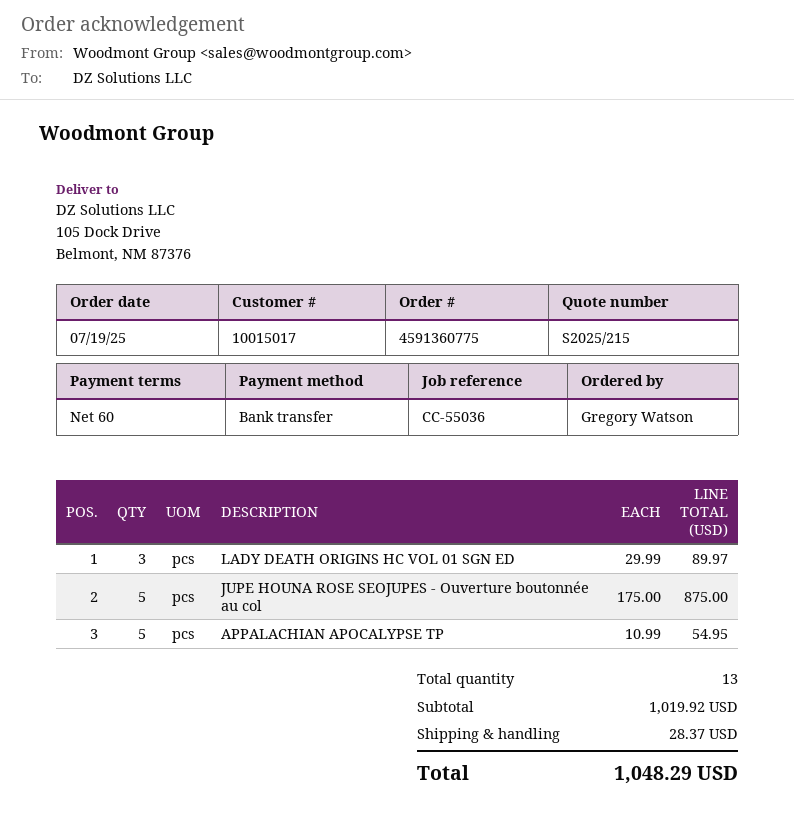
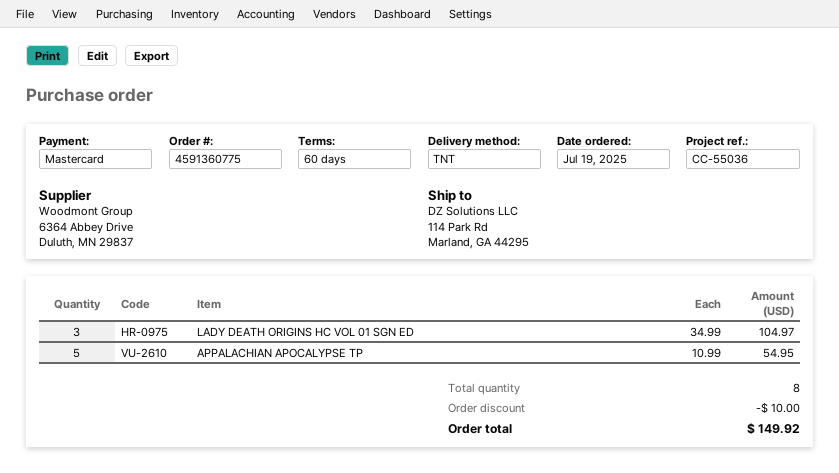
payment method: bank transfer -> Mastercard
ship to: 105 Dock Drive, Belmont, NM 87376 -> 114 Park Rd, Marland, GA 44295
LADY DEATH ORIGINS HC VOL 01 SGN ED: 3 x 29.99 = 89.97 -> 3 x 34.99 = 104.97
JUPE HOUNA ROSE SEOJUPES - Ouverture boutonnée au col: 5 x 175.00 = 875.00 -> none
total quantity: 13 -> 8
discount: none -> 10.00
shipping: 28.37 -> none
total: 1048.29 -> 149.92

